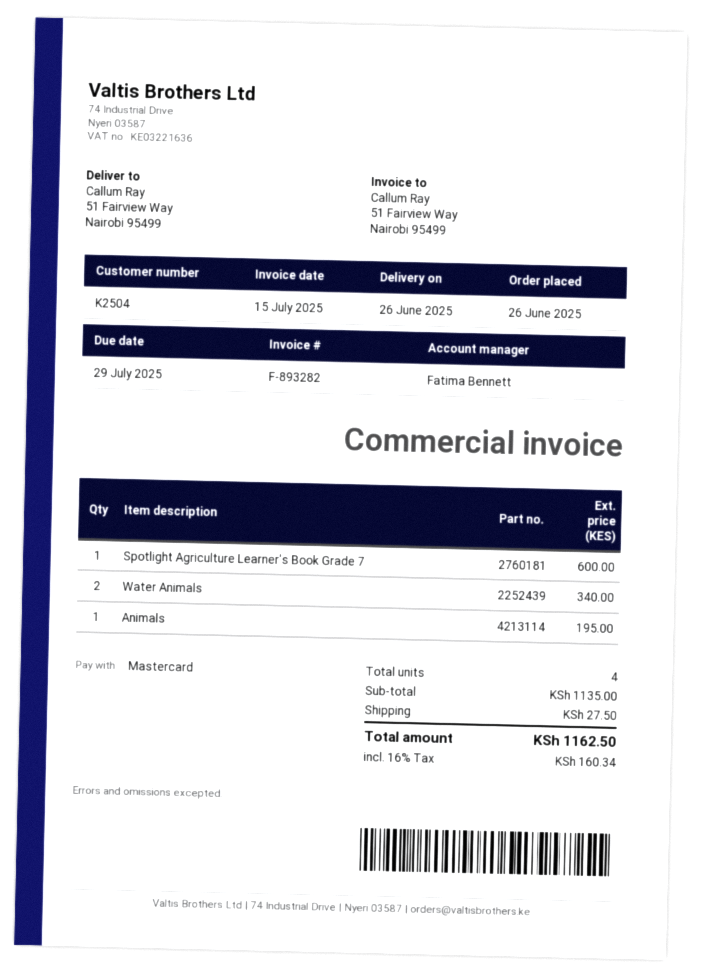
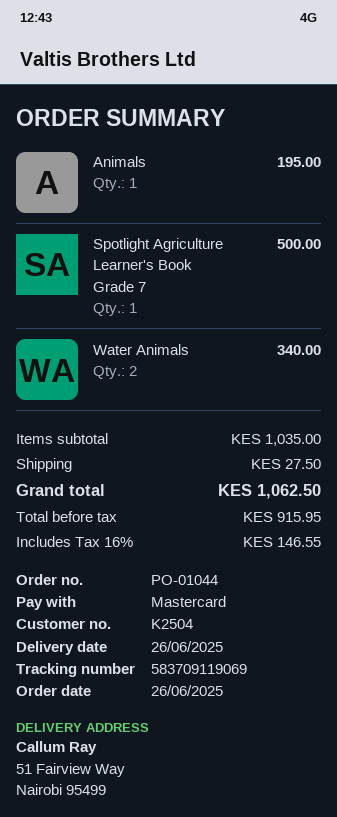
Spotlight Agriculture Learner's Book Grade 7: 1 for 600.00 -> 1 for 500.00
subtotal: 1135.00 -> 1035.00
tax: 16% = 160.34 -> 16% = 146.55
total: 1162.50 -> 1062.50

